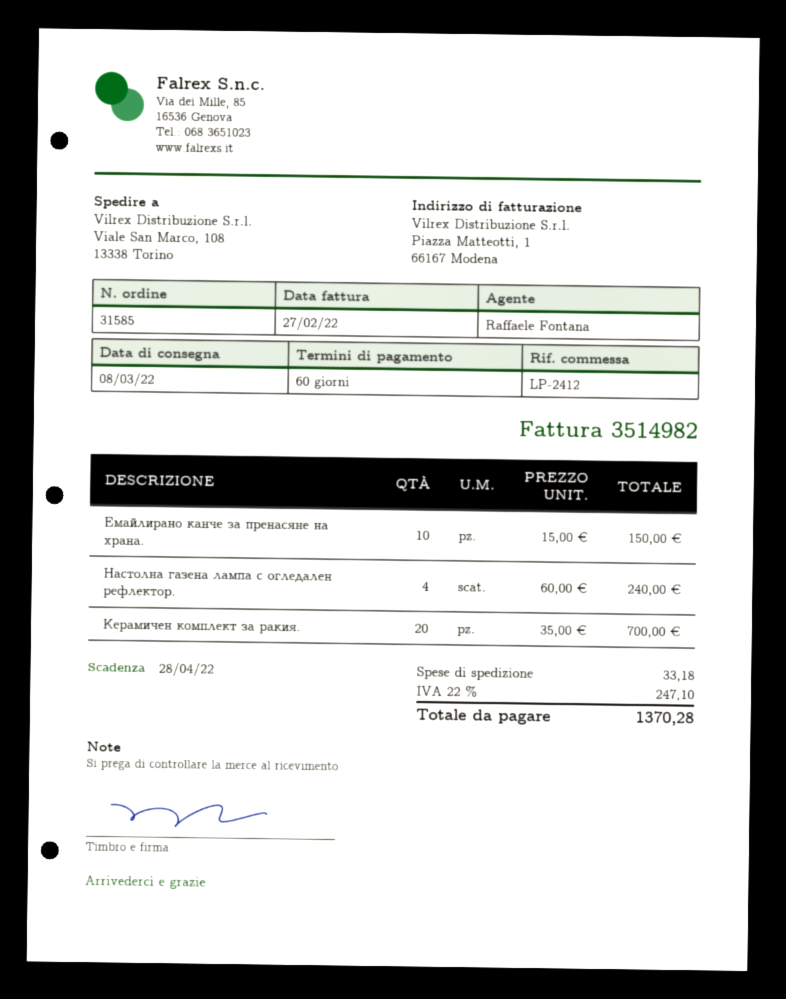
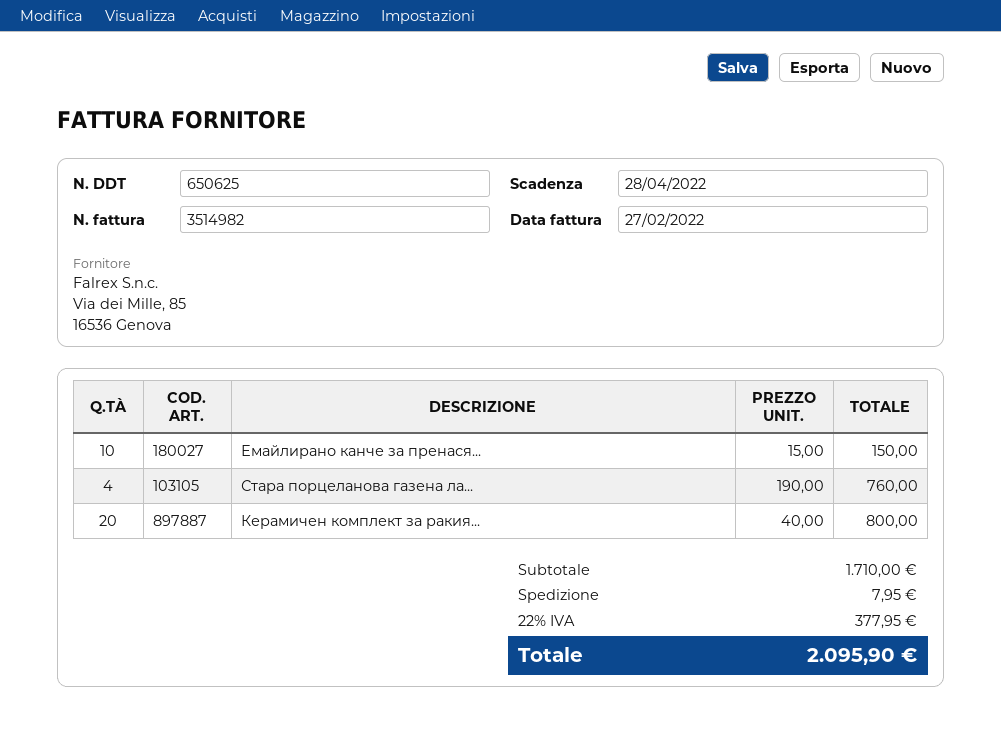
Настолна газена лампа с огледален рефлектор.: 4 x 60.00 = 240.00 -> none
Керамичен комплект за ракия.: 20 x 35.00 = 700.00 -> 20 x 40.00 = 800.00
Стара порцеланова газена ла...: none -> 4 x 190.00 = 760.00
shipping: 33.18 -> 7.95
tax: 22% = 247.10 -> 22% = 377.95
total: 1370.28 -> 2095.90

